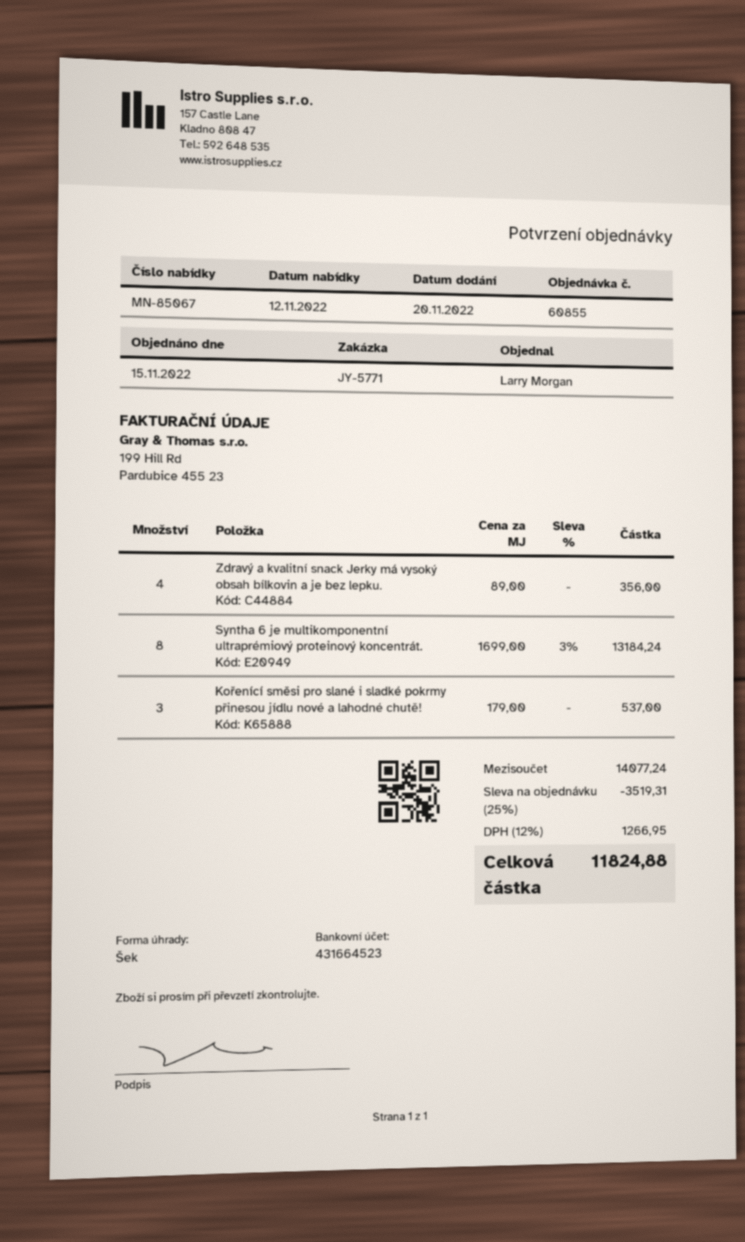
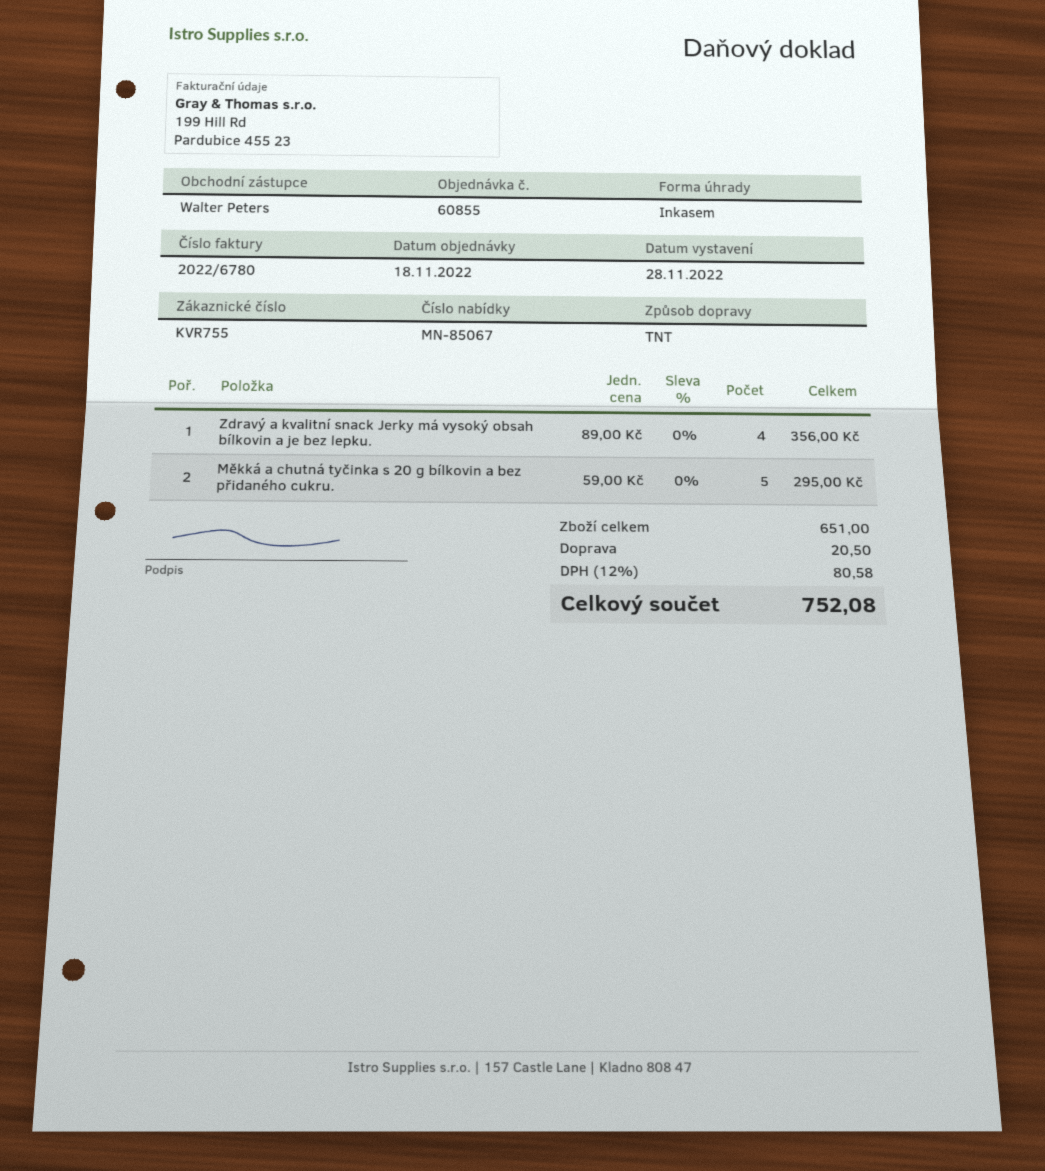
order date: 2022-11-15 -> 2022-11-18
payment method: cheque -> direct debit
Syntha 6 je multikomponentní ultraprémiový proteinový koncentrát.: 8 x 1699.00 - 3% = 13184.24 -> none
Kořenící směsi pro slané i sladké pokrmy přinesou jídlu nové a lahodné chutě!: 3 x 179.00 = 537.00 -> none
Měkká a chutná tyčinka s 20 g bílkovin a bez přidaného cukru.: none -> 5 x 59.00 = 295.00
subtotal: 14077.24 -> 651.00
discount: 25% = 3519.31 -> none
shipping: none -> 20.50
tax: 12% = 1266.95 -> 12% = 80.58
total: 11824.88 -> 752.08

